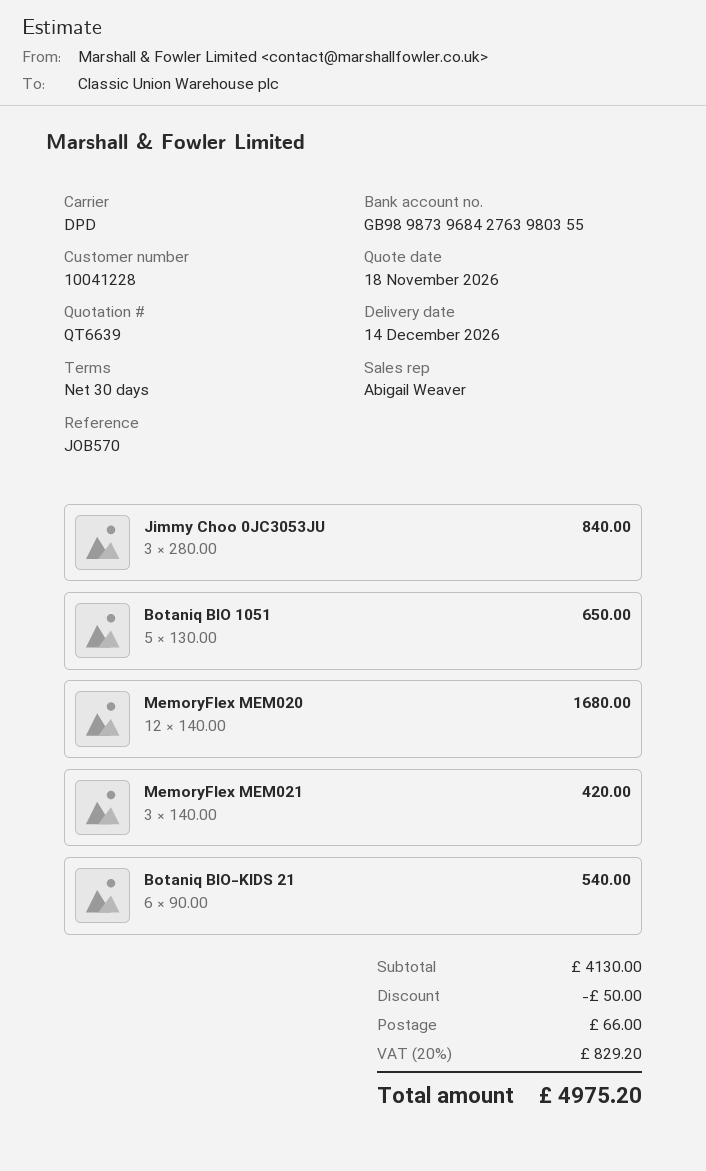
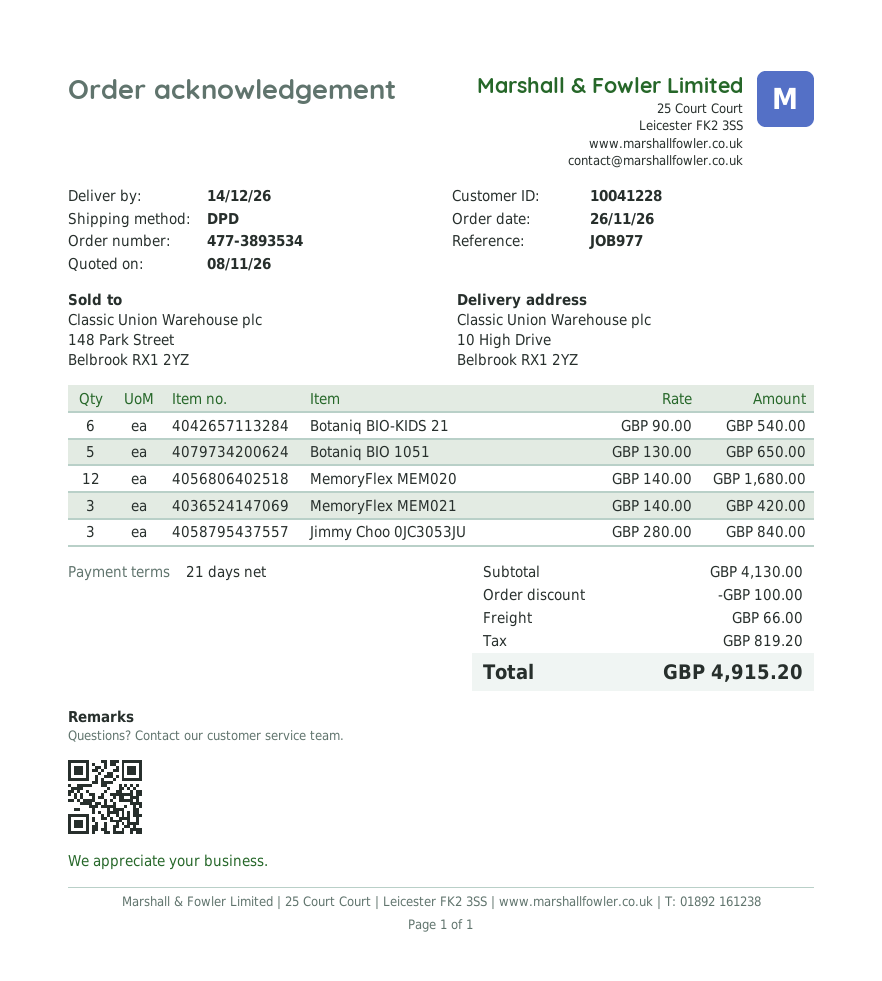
quote date: 2026-11-18 -> 2026-11-08
payment terms: 30 days -> 21 days
reference: JOB570 -> JOB977
discount: 50.00 -> 100.00
tax: 829.20 -> 819.20
total: 4975.20 -> 4915.20

